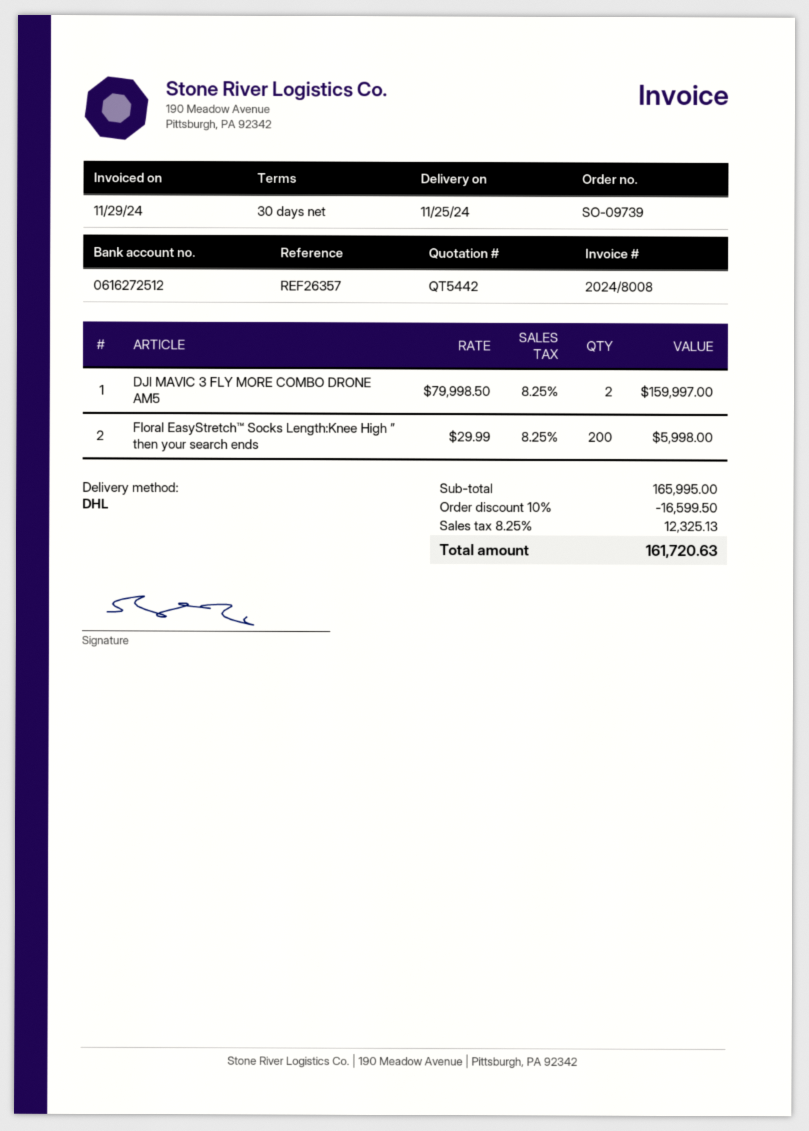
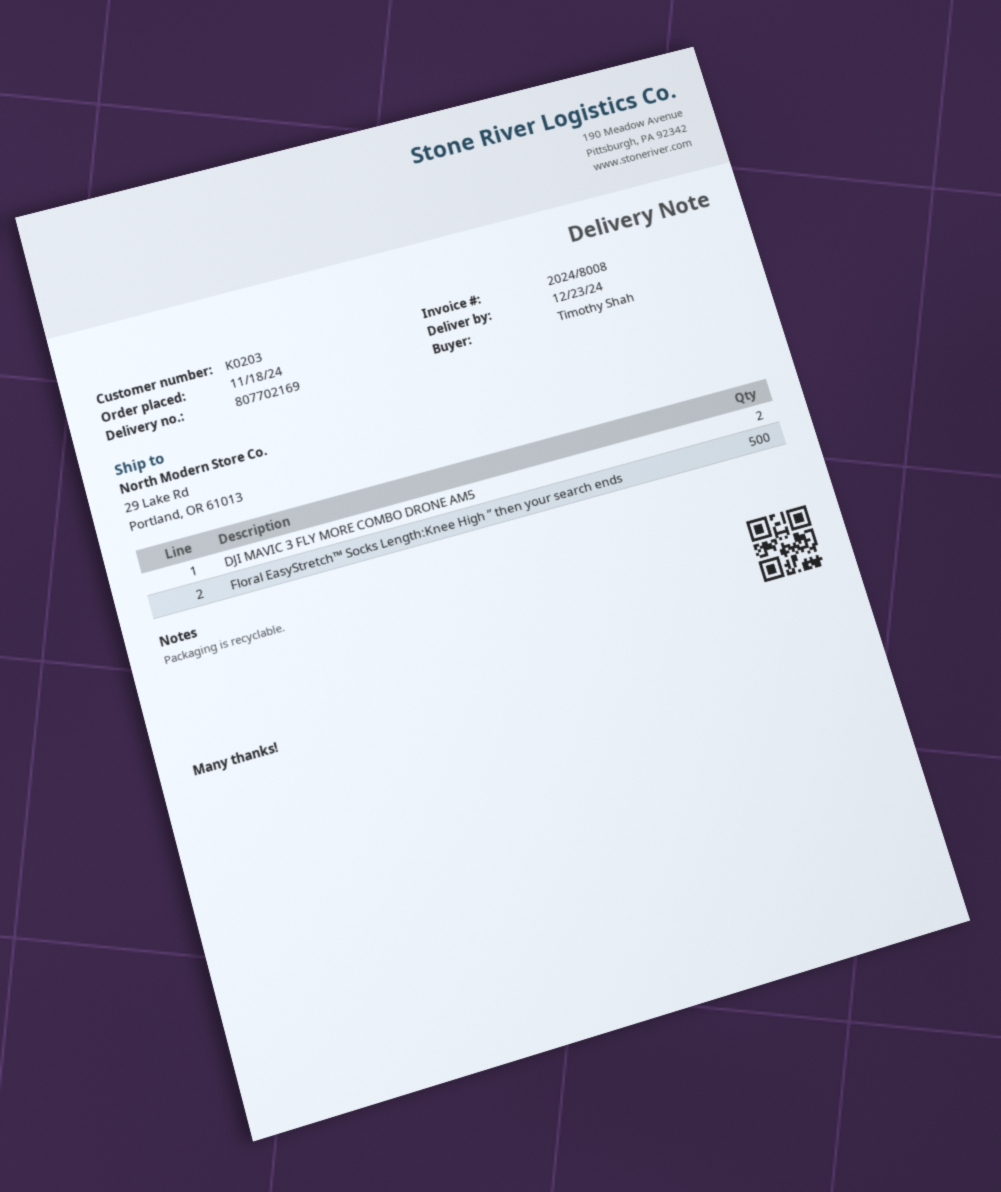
delivery date: 2024-11-25 -> 2024-12-23
Floral EasyStretch™ Socks Length:Knee High ” then your search ends: 200 -> 500

